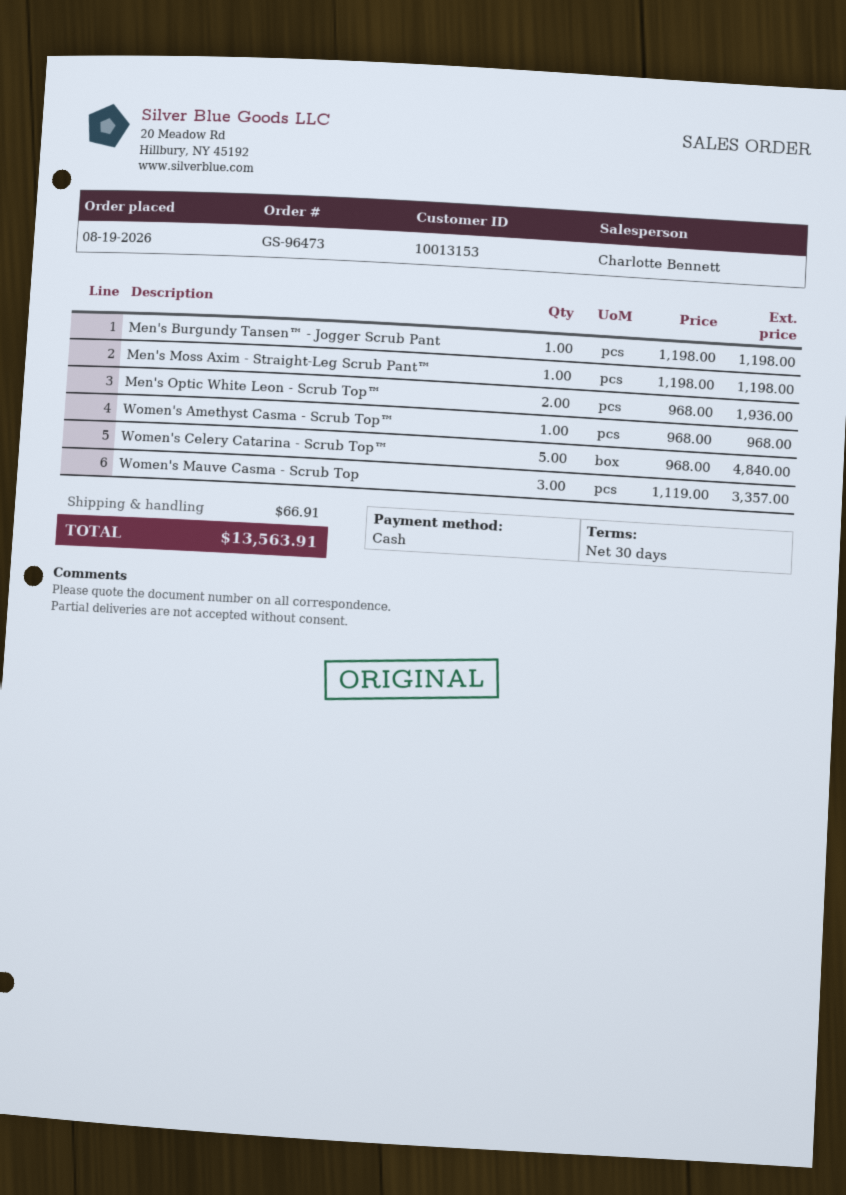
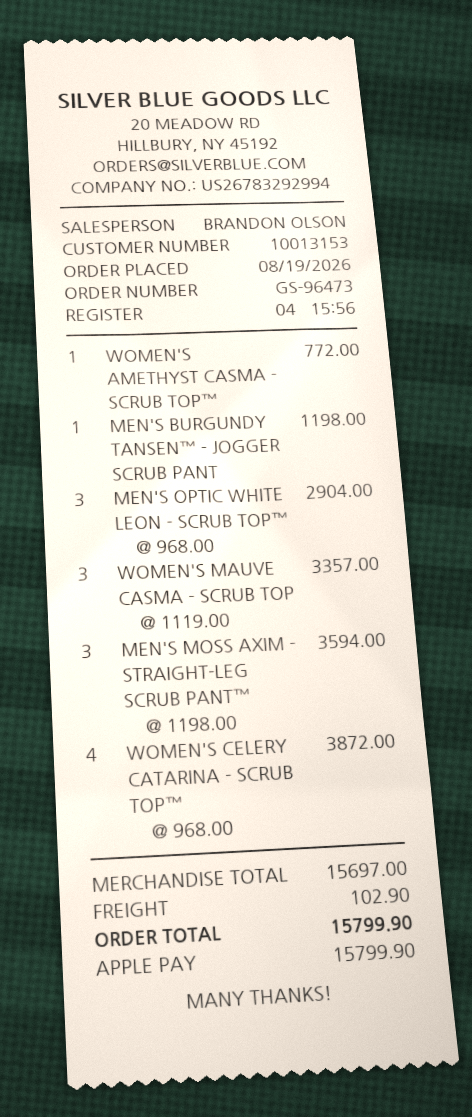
sales rep: Charlotte Bennett -> BRANDON OLSON
payment method: cash -> Apple Pay
Men's Moss Axim - Straight-Leg Scrub Pant™: 1 x 1198.00 = 1198.00 -> 3 x 1198.00 = 3594.00
Men's Optic White Leon - Scrub Top™: 2 x 968.00 = 1936.00 -> 3 x 968.00 = 2904.00
Women's Amethyst Casma - Scrub Top™: 1 x 968.00 = 968.00 -> 1 x 772.00 = 772.00
Women's Celery Catarina - Scrub Top™: 5 x 968.00 = 4840.00 -> 4 x 968.00 = 3872.00
shipping: 66.91 -> 102.90
total: 13563.91 -> 15799.90

